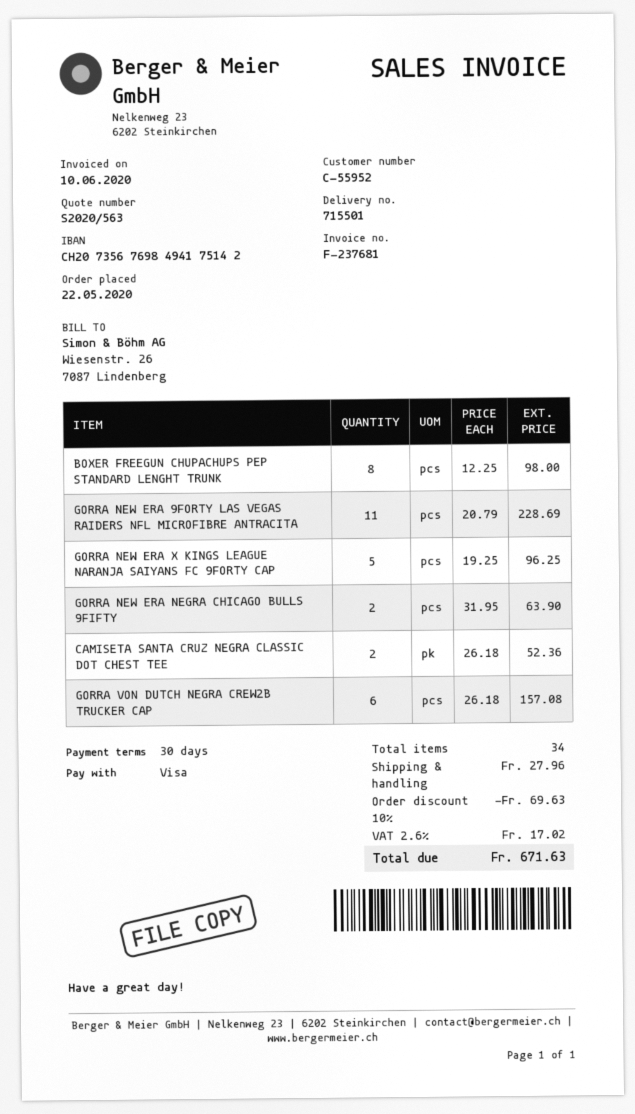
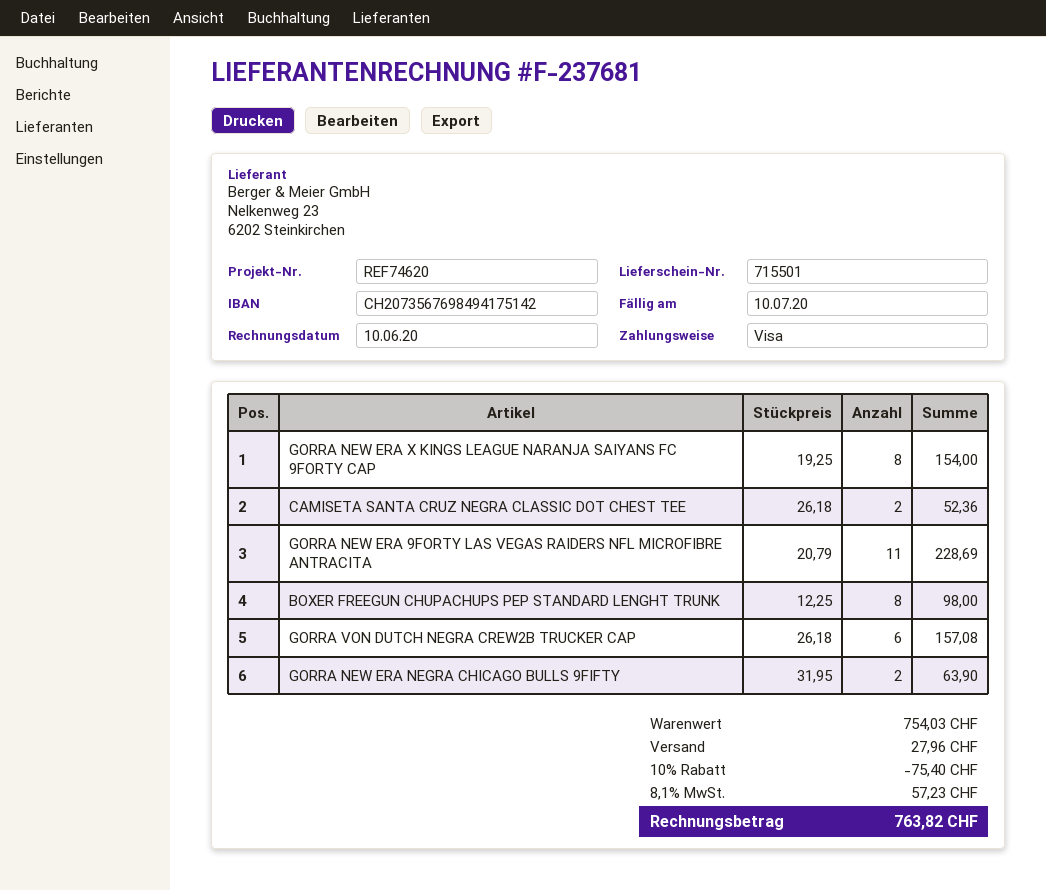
GORRA NEW ERA X KINGS LEAGUE NARANJA SAIYANS FC 9FORTY CAP: 5 x 19.25 = 96.25 -> 8 x 19.25 = 154.00
discount: 10% = 69.63 -> 10% = 75.40
tax: 2.6% = 17.02 -> 8.1% = 57.23
total: 671.63 -> 763.82

